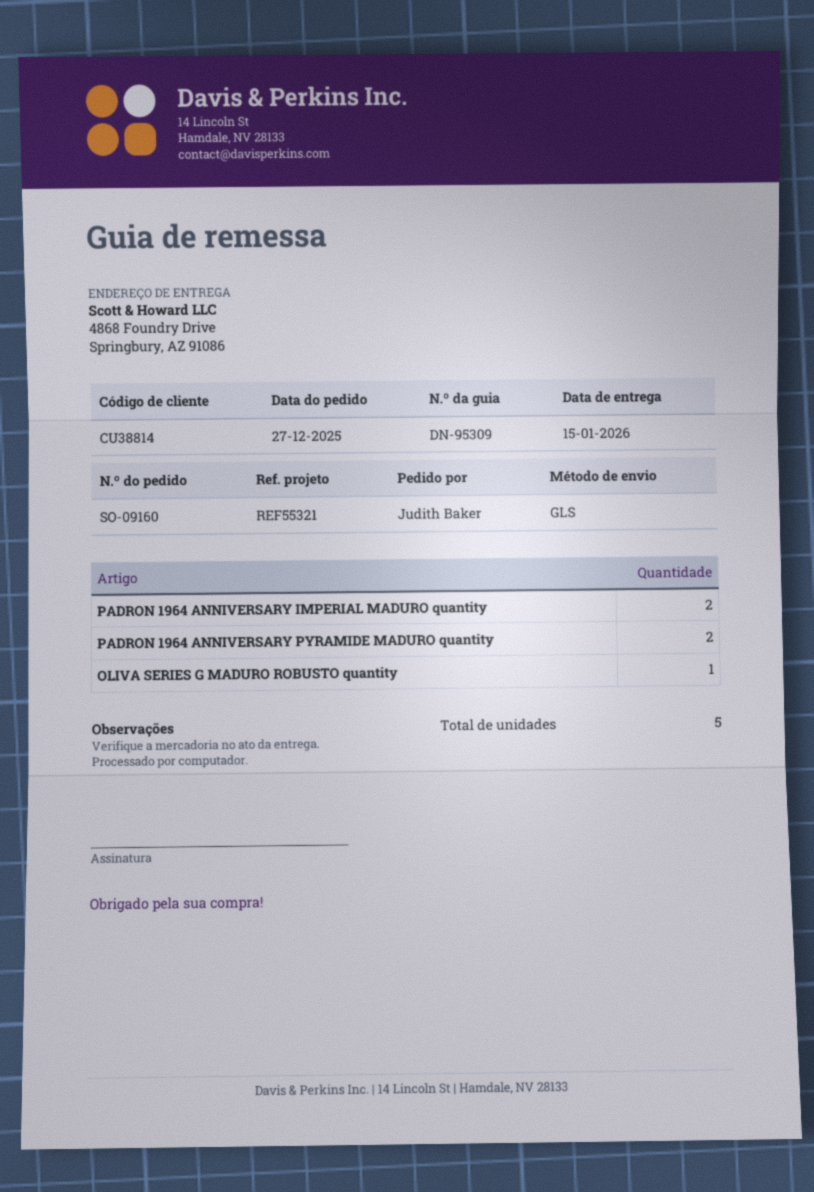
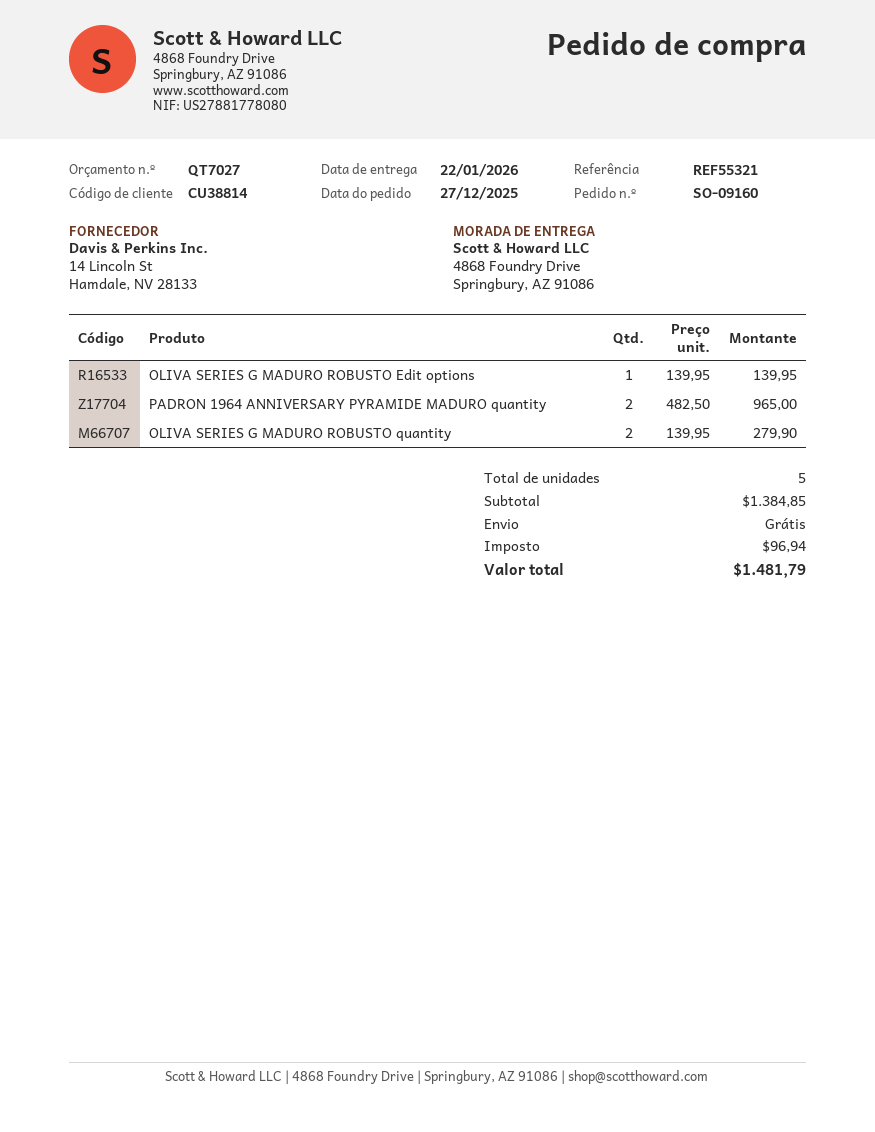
delivery date: 2026-01-15 -> 2026-01-22
PADRON 1964 ANNIVERSARY IMPERIAL MADURO quantity: 2 -> none
OLIVA SERIES G MADURO ROBUSTO quantity: 1 -> 2
OLIVA SERIES G MADURO ROBUSTO Edit options: none -> 1

